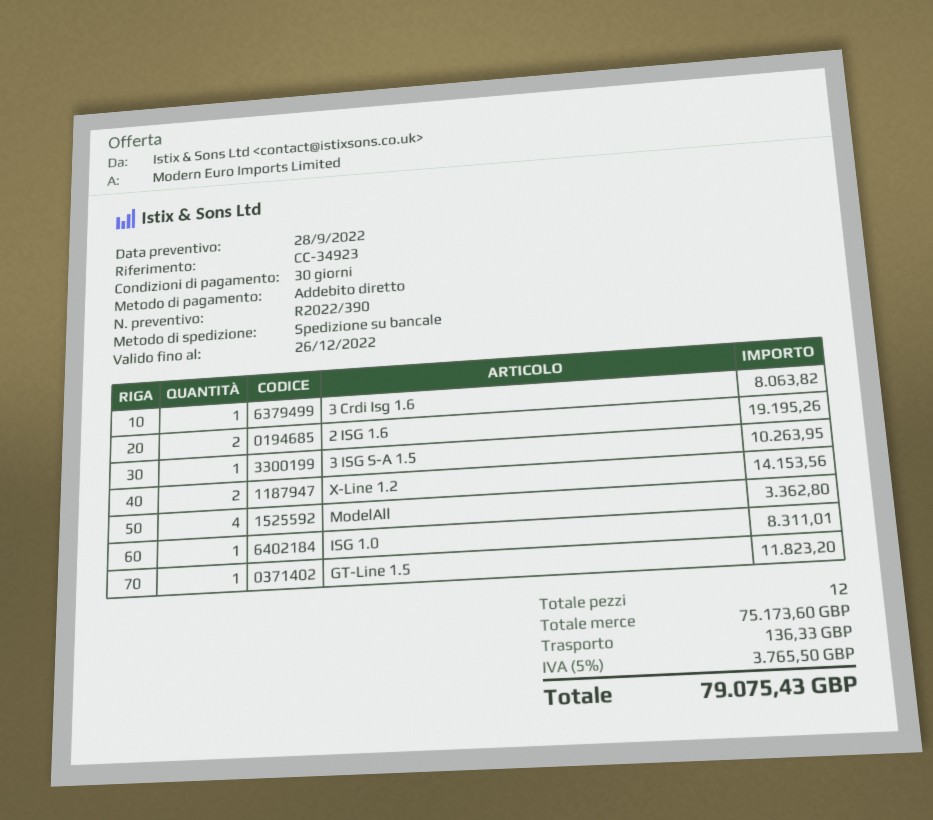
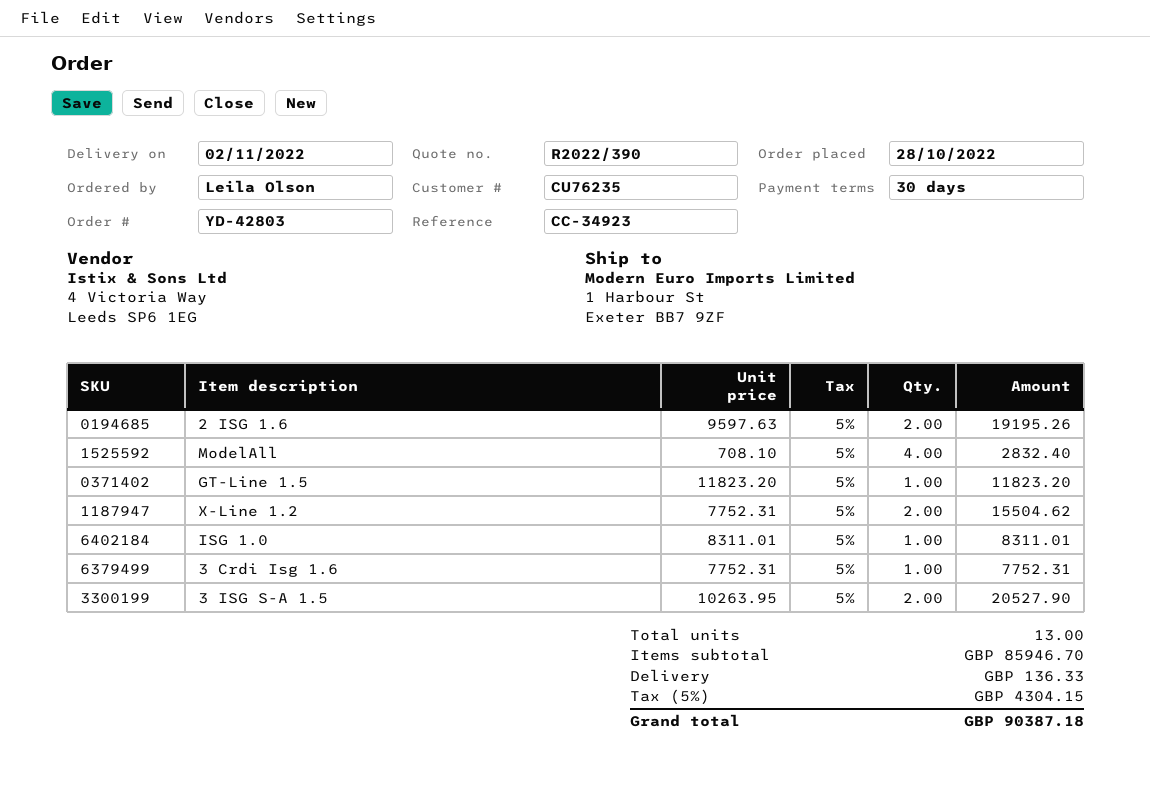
3 Crdi Isg 1.6: 1 for 8063.82 -> 1 for 7752.31
3 ISG S-A 1.5: 1 for 10263.95 -> 2 for 20527.90
X-Line 1.2: 2 for 14153.56 -> 2 for 15504.62
ModelAll: 4 for 3362.80 -> 4 for 2832.40
total quantity: 12 -> 13
subtotal: 75173.60 -> 85946.70
tax: 5% = 3765.50 -> 5% = 4304.15
total: 79075.43 -> 90387.18

